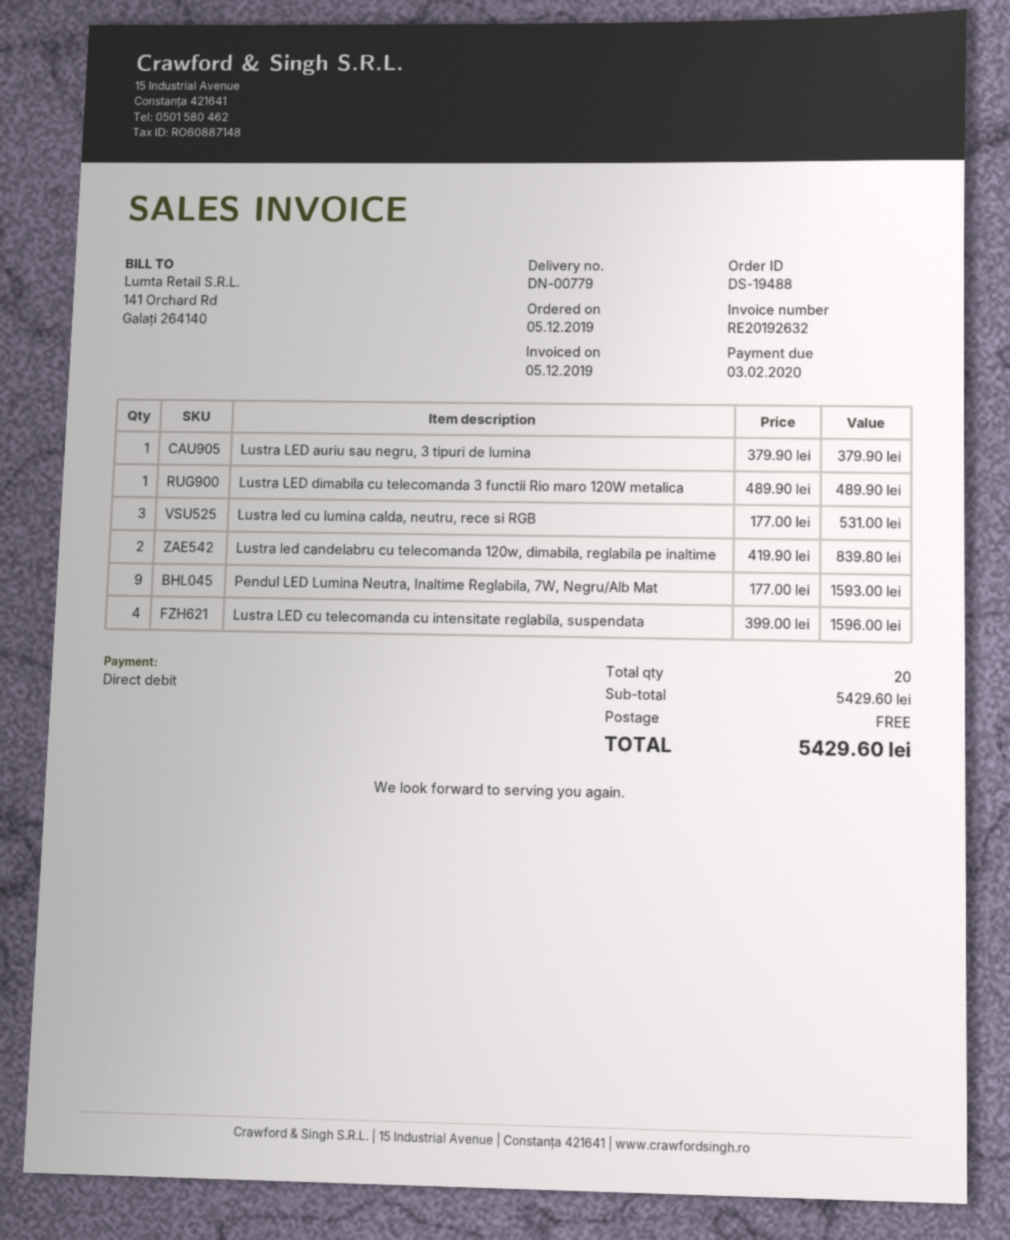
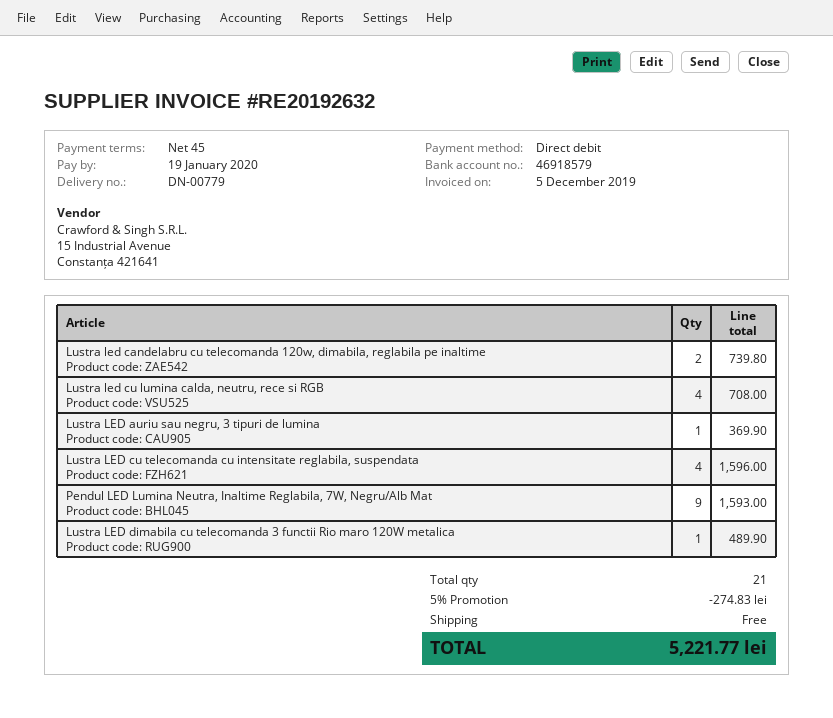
due date: 2020-02-03 -> 2020-01-19
Lustra LED auriu sau negru, 3 tipuri de lumina: 1 for 379.90 -> 1 for 369.90
Lustra led cu lumina calda, neutru, rece si RGB: 3 for 531.00 -> 4 for 708.00
Lustra led candelabru cu telecomanda 120w, dimabila, reglabila pe inaltime: 2 for 839.80 -> 2 for 739.80
total quantity: 20 -> 21
discount: none -> 5% = 274.83
total: 5429.60 -> 5221.77

